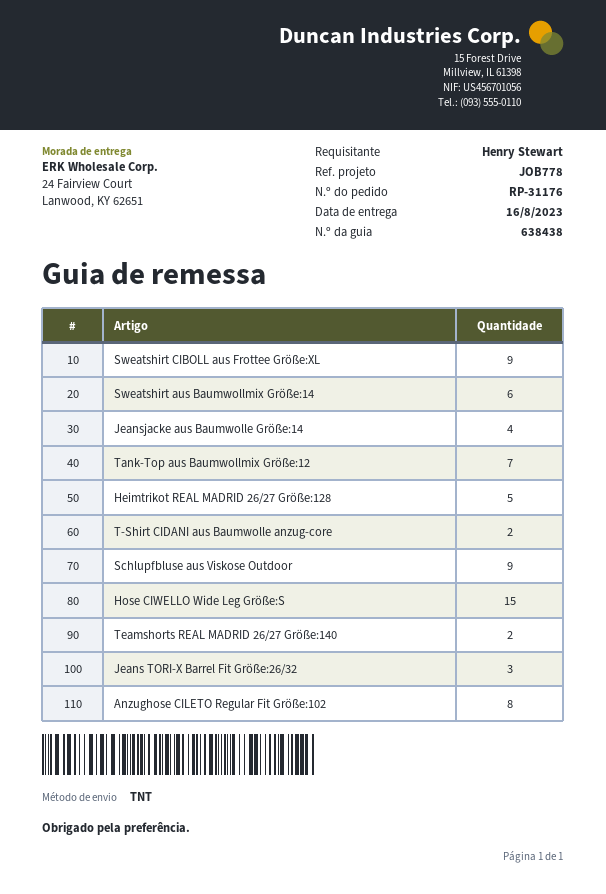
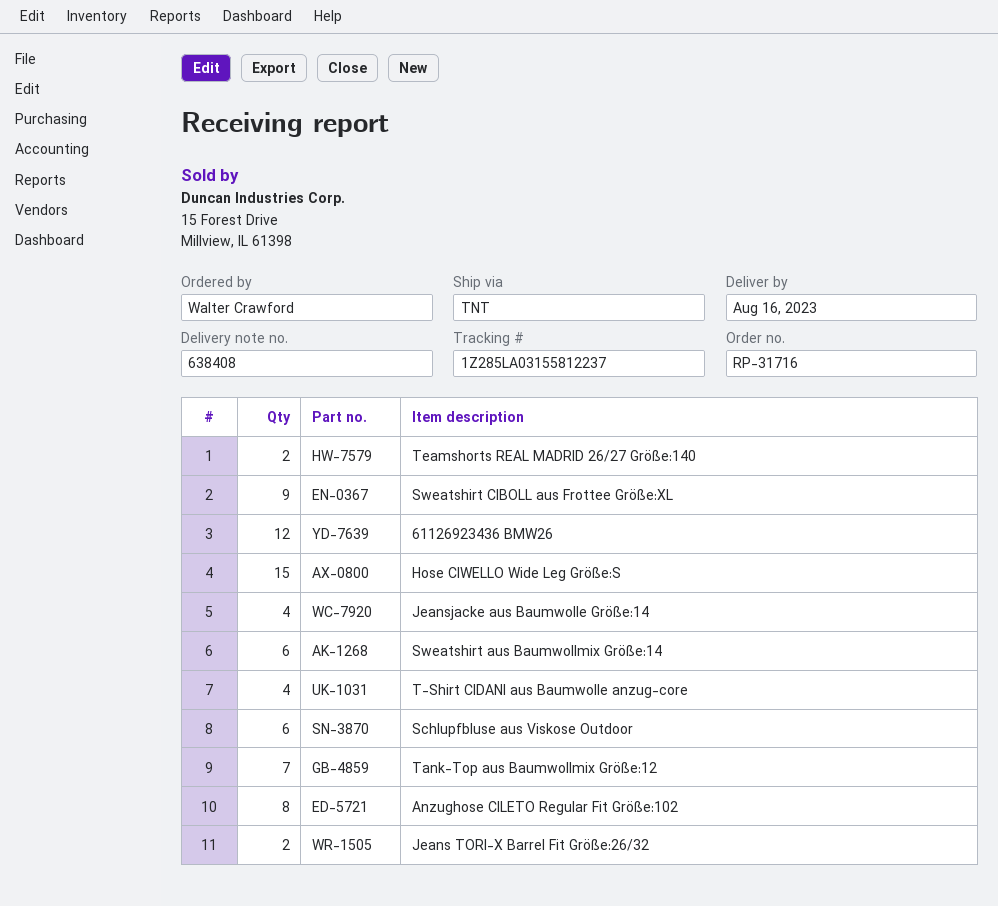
order number: RP-31176 -> RP-31716
delivery note number: 638438 -> 638408
ordered by: Henry Stewart -> Walter Crawford
Heimtrikot REAL MADRID 26/27 Größe:128: 5 -> none
T-Shirt CIDANI aus Baumwolle anzug-core: 2 -> 4
Schlupfbluse aus Viskose Outdoor: 9 -> 6
Jeans TORI-X Barrel Fit Größe:26/32: 3 -> 2
61126923436 BMW26: none -> 12

